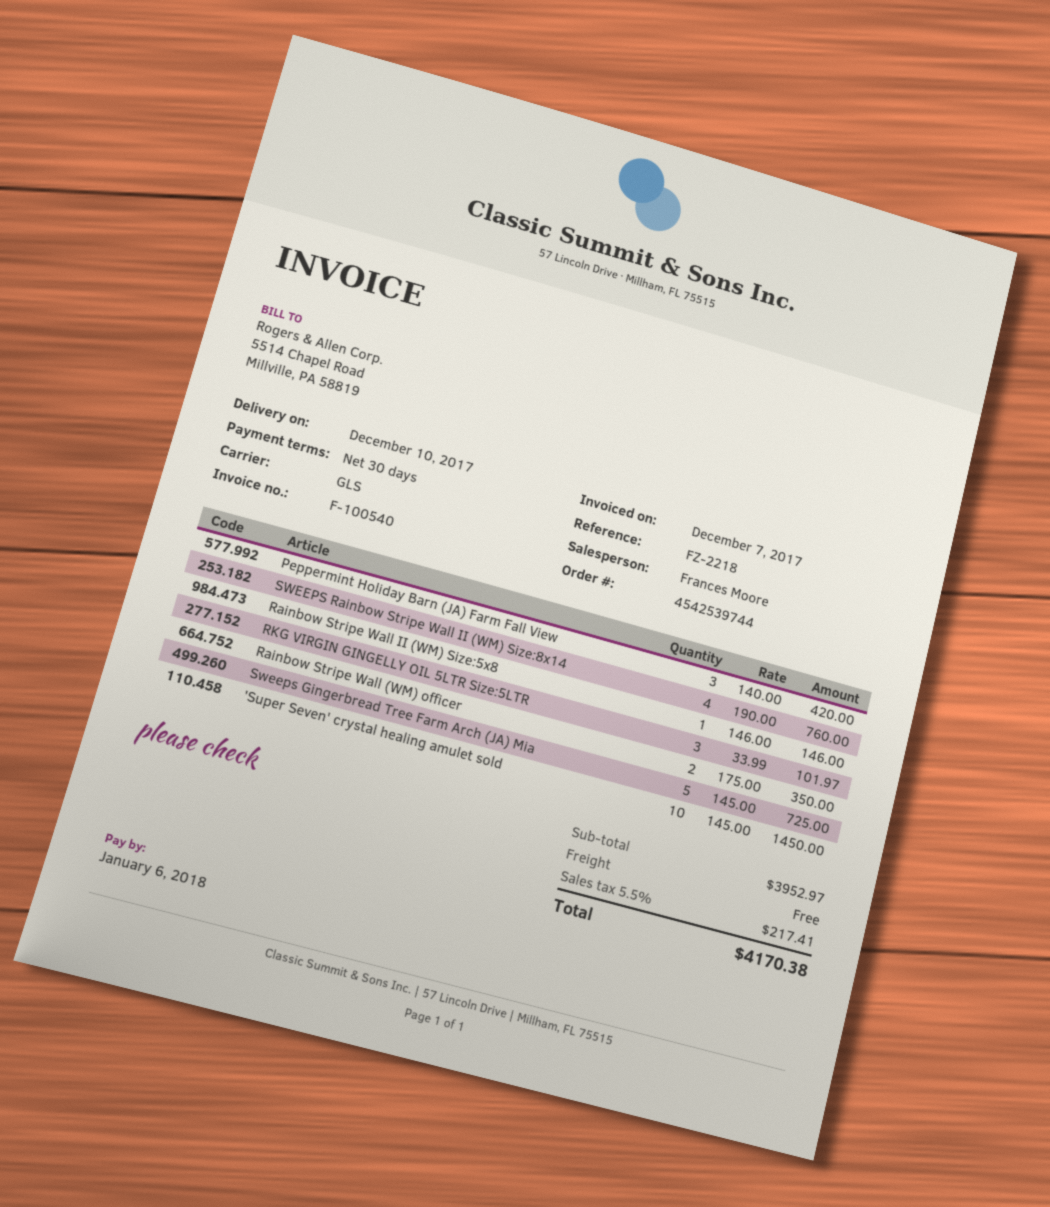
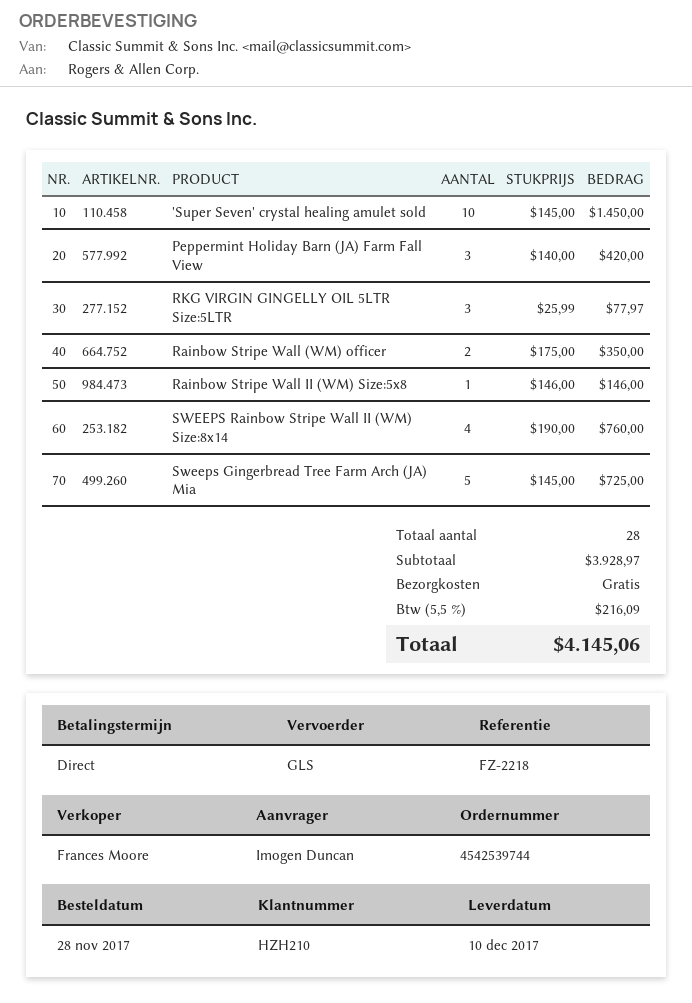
payment terms: 30 days -> on receipt
RKG VIRGIN GINGELLY OIL 5LTR Size:5LTR: 3 x 33.99 = 101.97 -> 3 x 25.99 = 77.97
subtotal: 3952.97 -> 3928.97
tax: 5.5% = 217.41 -> 5.5% = 216.09
total: 4170.38 -> 4145.06

